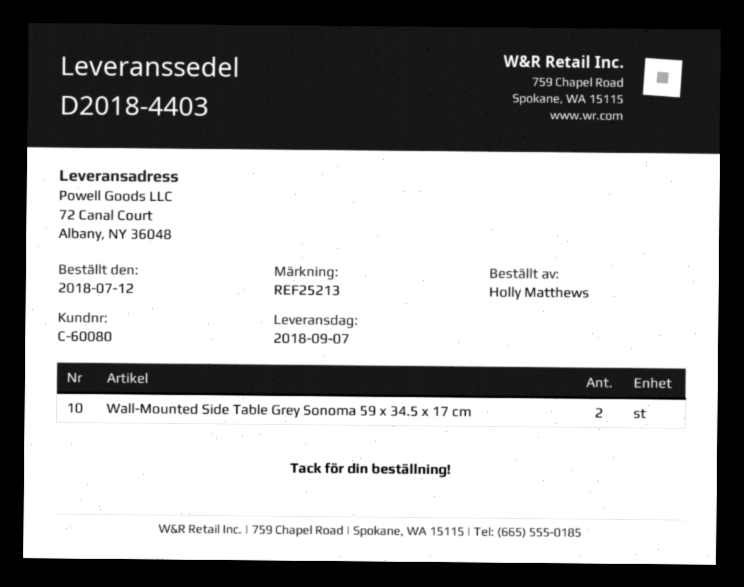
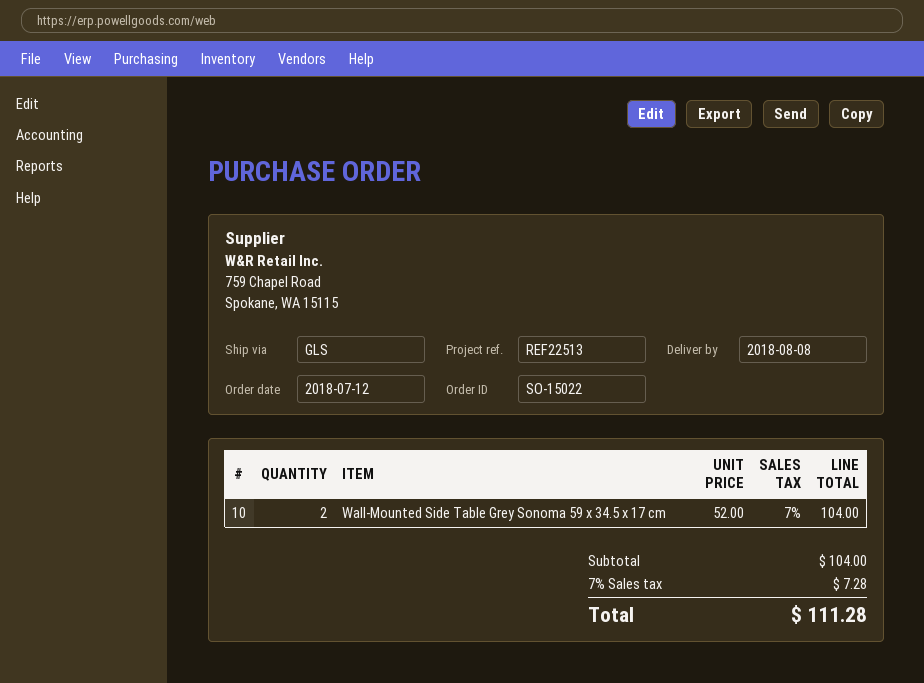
delivery date: 2018-09-07 -> 2018-08-08
reference: REF25213 -> REF22513

